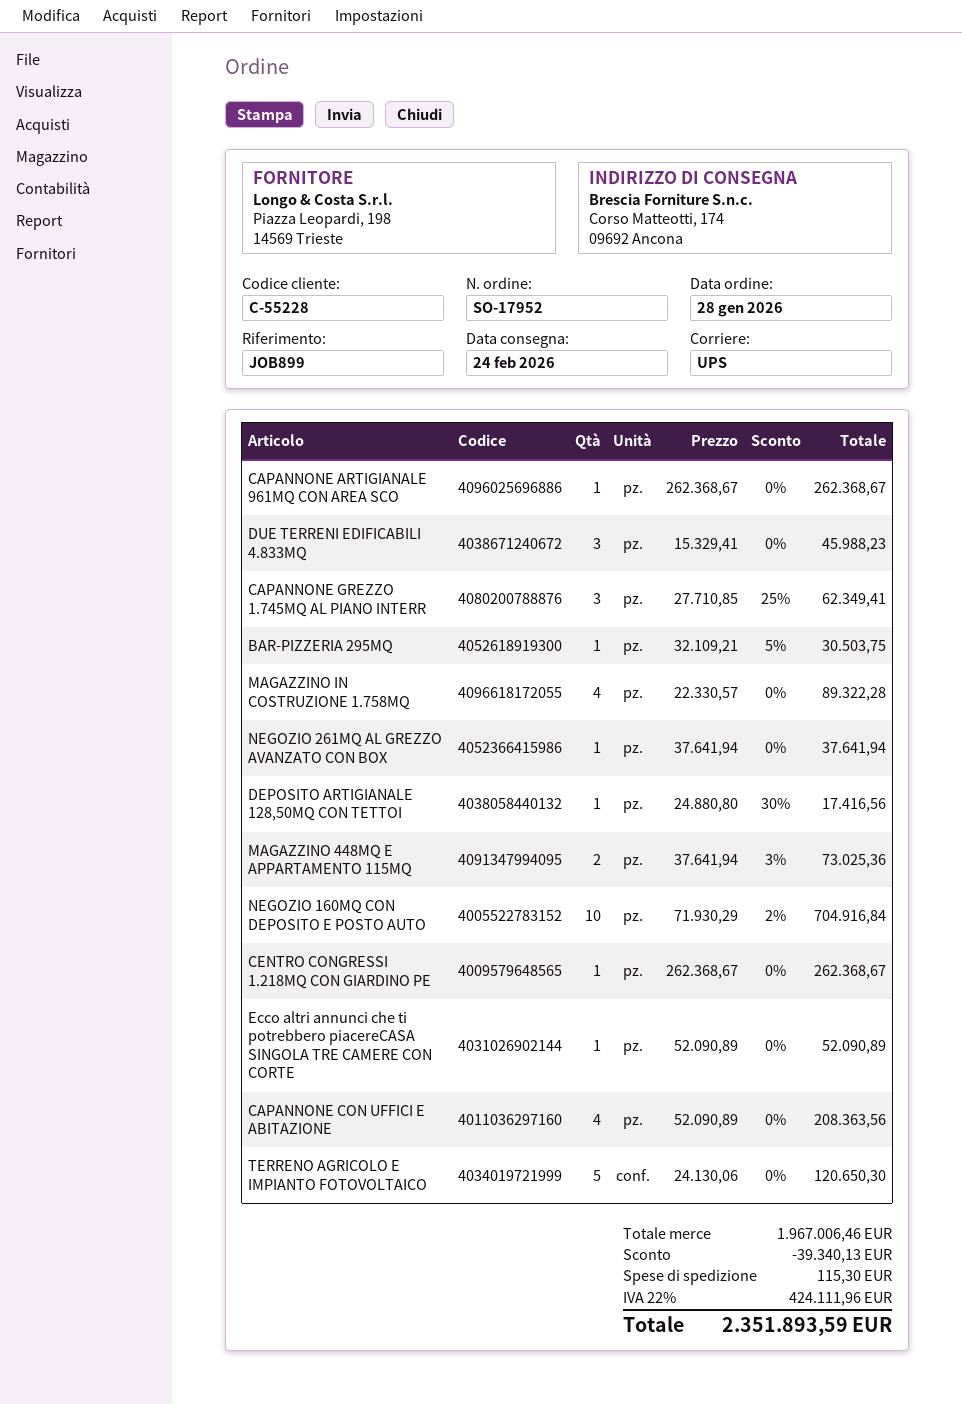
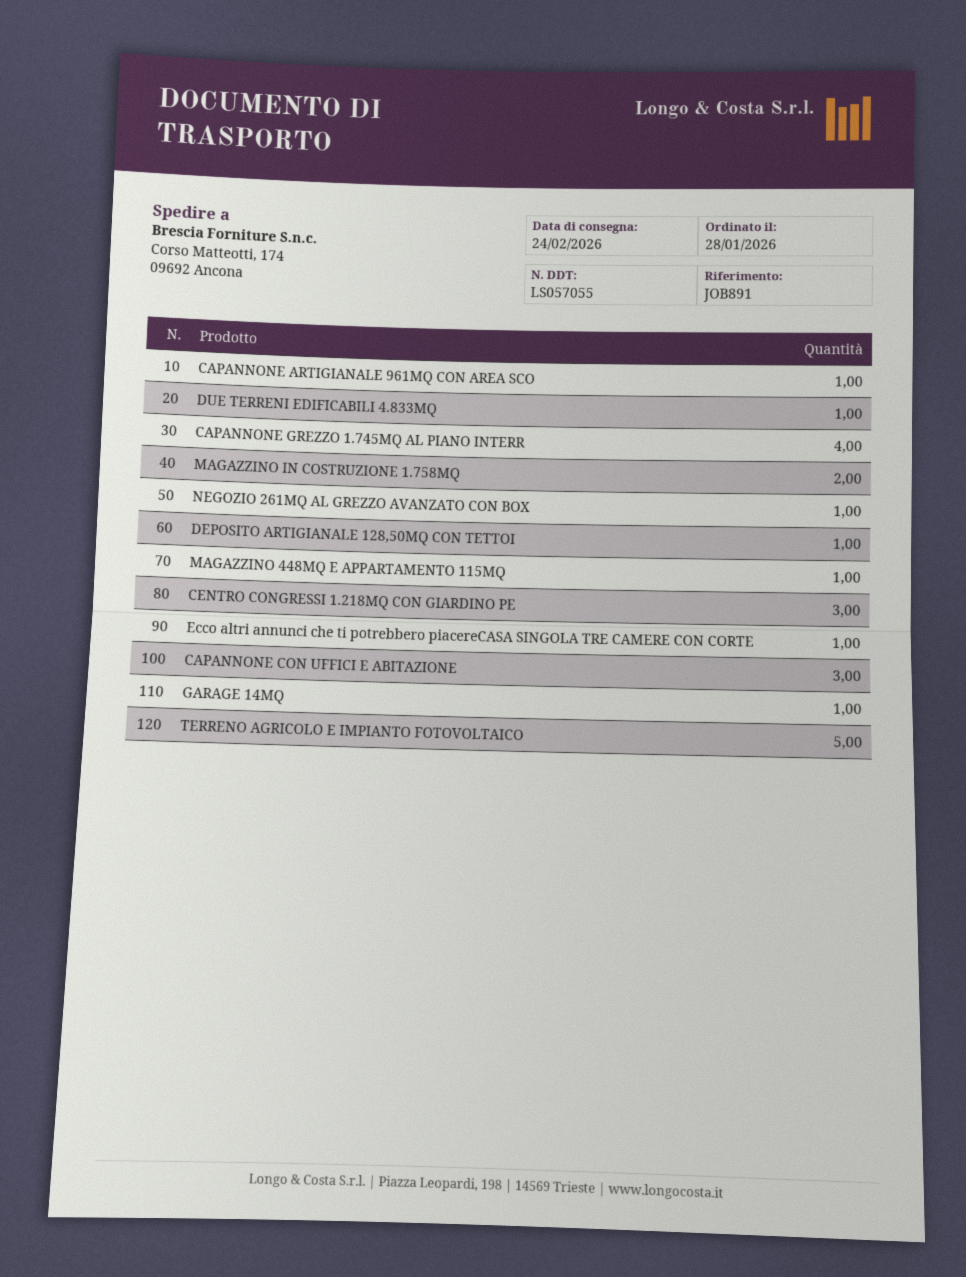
reference: JOB899 -> JOB891
DUE TERRENI EDIFICABILI 4.833MQ: 3 -> 1
CAPANNONE GREZZO 1.745MQ AL PIANO INTERR: 3 -> 4
BAR-PIZZERIA 295MQ: 1 -> none
MAGAZZINO IN COSTRUZIONE 1.758MQ: 4 -> 2
MAGAZZINO 448MQ E APPARTAMENTO 115MQ: 2 -> 1
NEGOZIO 160MQ CON DEPOSITO E POSTO AUTO: 10 -> none
CENTRO CONGRESSI 1.218MQ CON GIARDINO PE: 1 -> 3
CAPANNONE CON UFFICI E ABITAZIONE: 4 -> 3
GARAGE 14MQ: none -> 1

